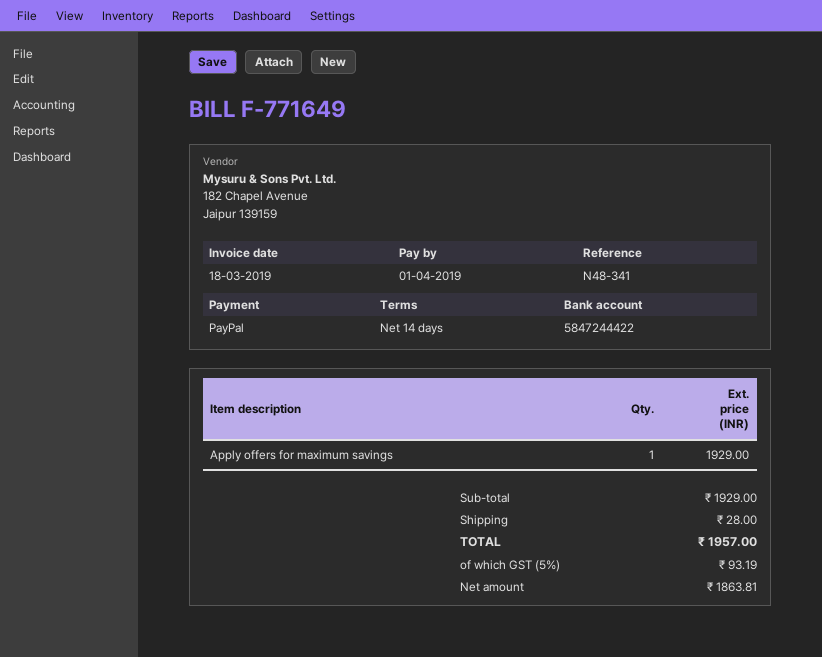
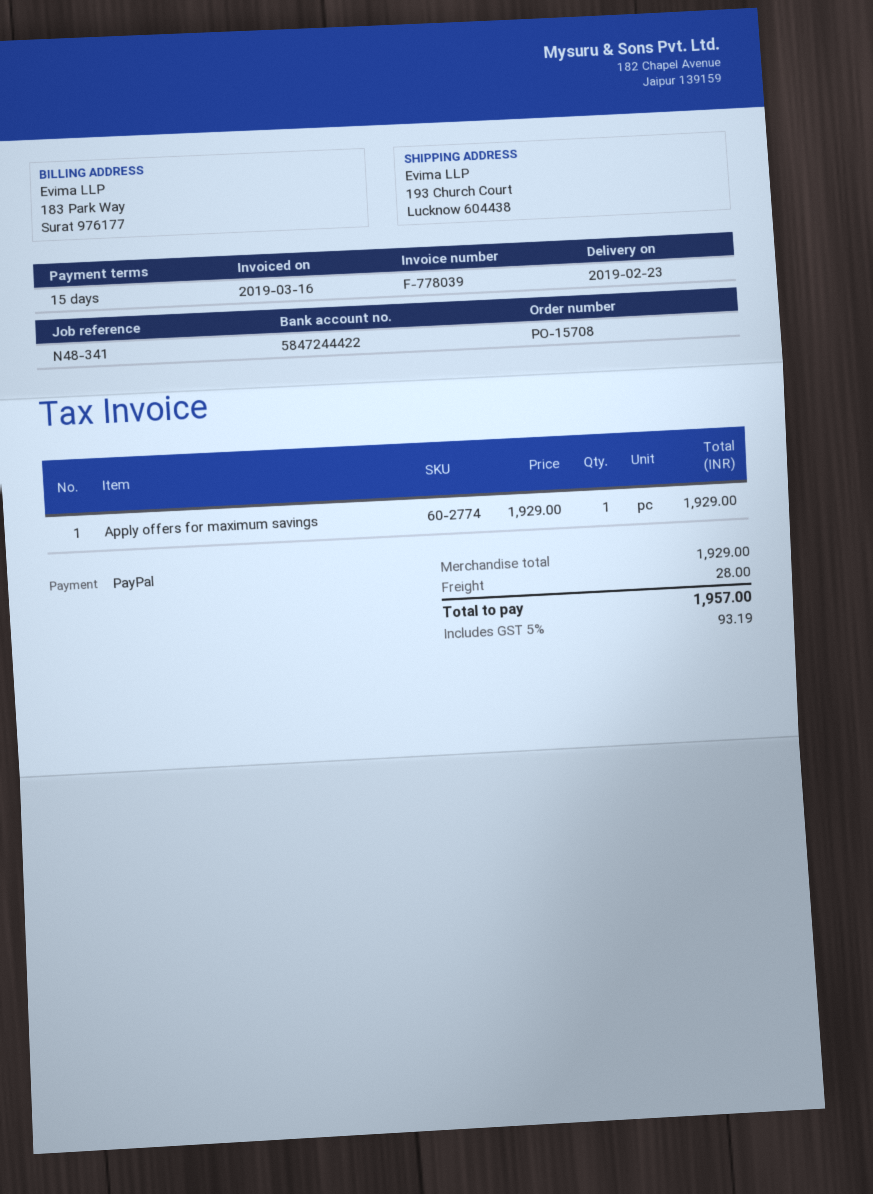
invoice number: F-771649 -> F-778039
invoice date: 2019-03-18 -> 2019-03-16
payment terms: 14 days -> 15 days

